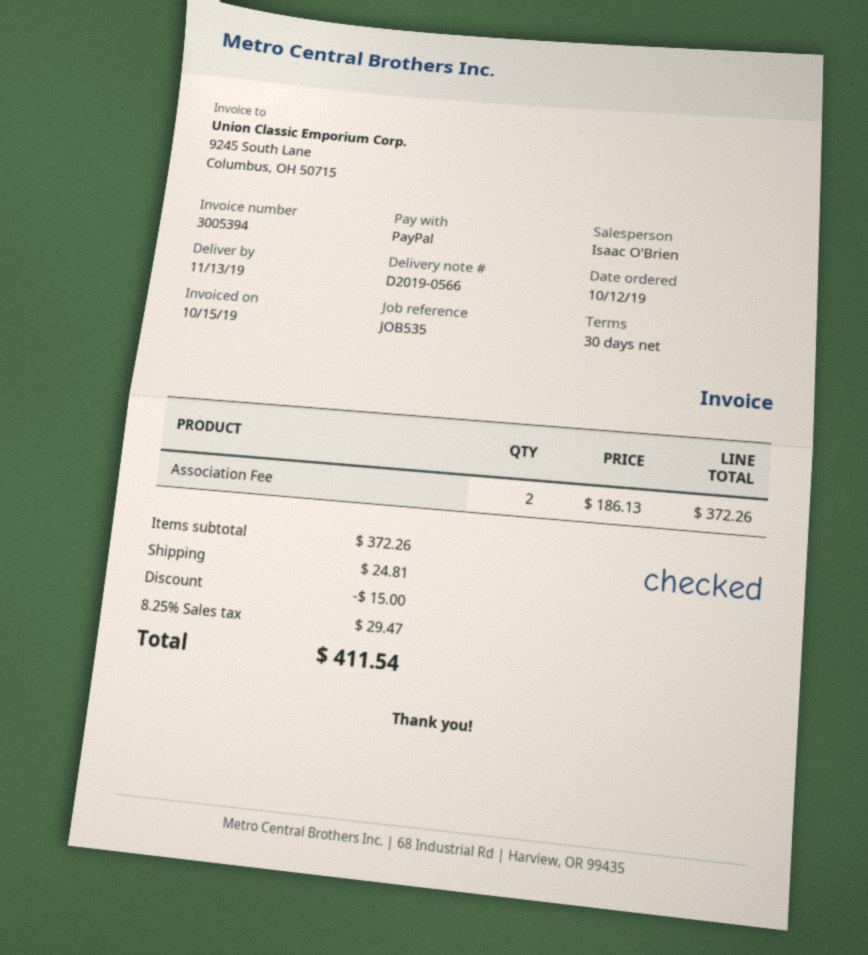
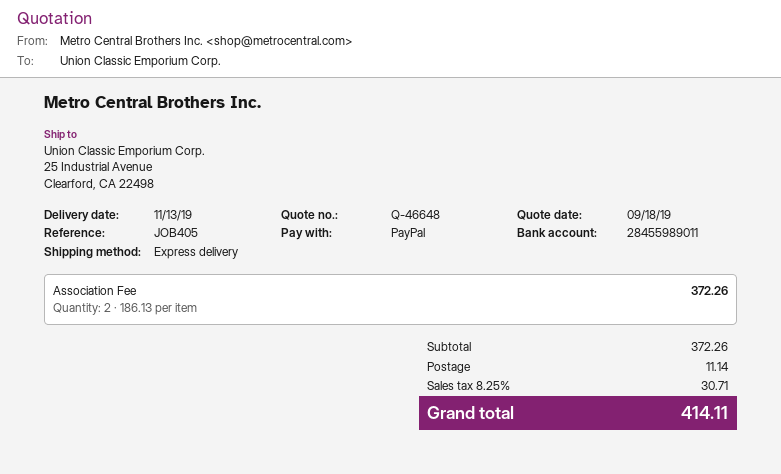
reference: JOB535 -> JOB405
discount: 15.00 -> none
shipping: 24.81 -> 11.14
tax: 8.25% = 29.47 -> 8.25% = 30.71
total: 411.54 -> 414.11

